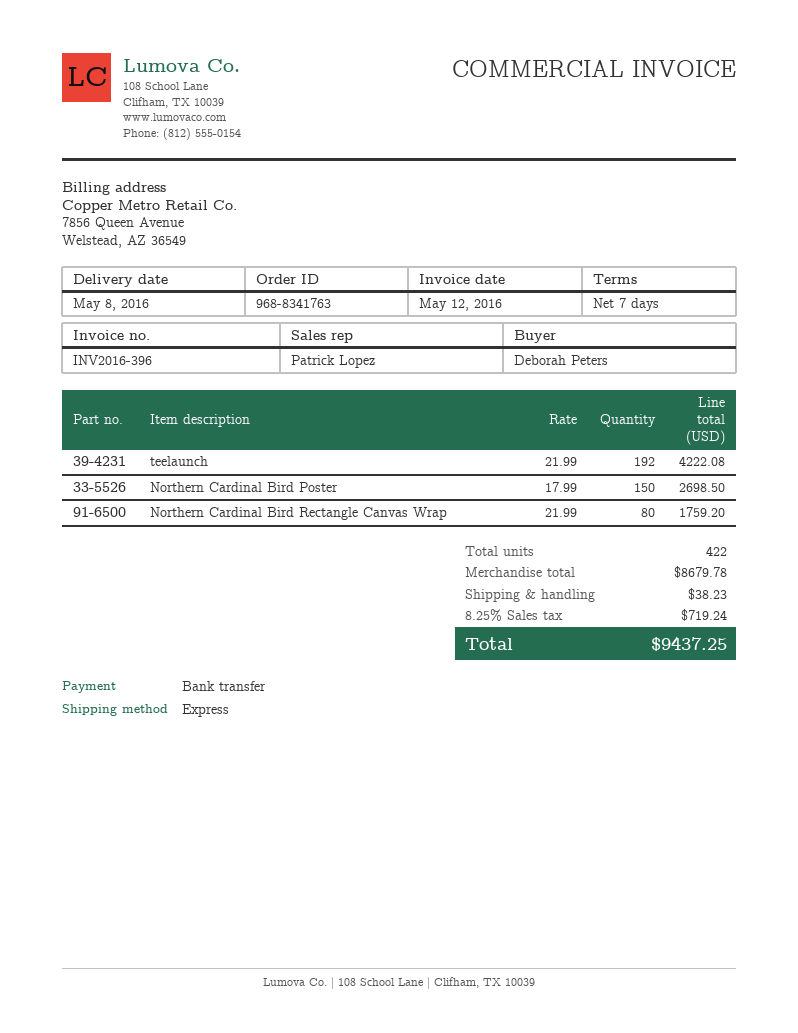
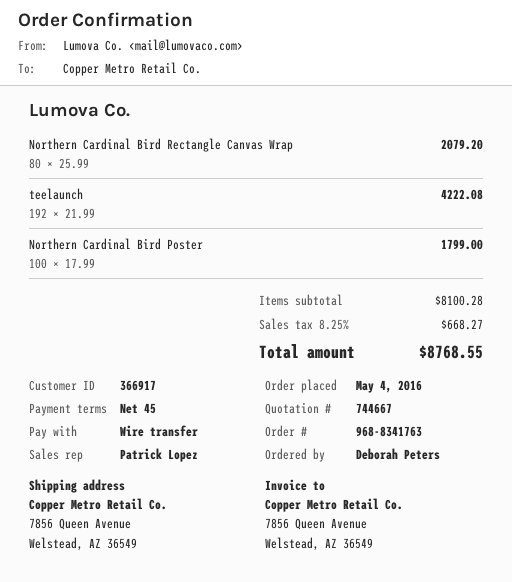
payment terms: 7 days -> 45 days
Northern Cardinal Bird Poster: 150 x 17.99 = 2698.50 -> 100 x 17.99 = 1799.00
Northern Cardinal Bird Rectangle Canvas Wrap: 80 x 21.99 = 1759.20 -> 80 x 25.99 = 2079.20
subtotal: 8679.78 -> 8100.28
shipping: 38.23 -> none
tax: 8.25% = 719.24 -> 8.25% = 668.27
total: 9437.25 -> 8768.55

